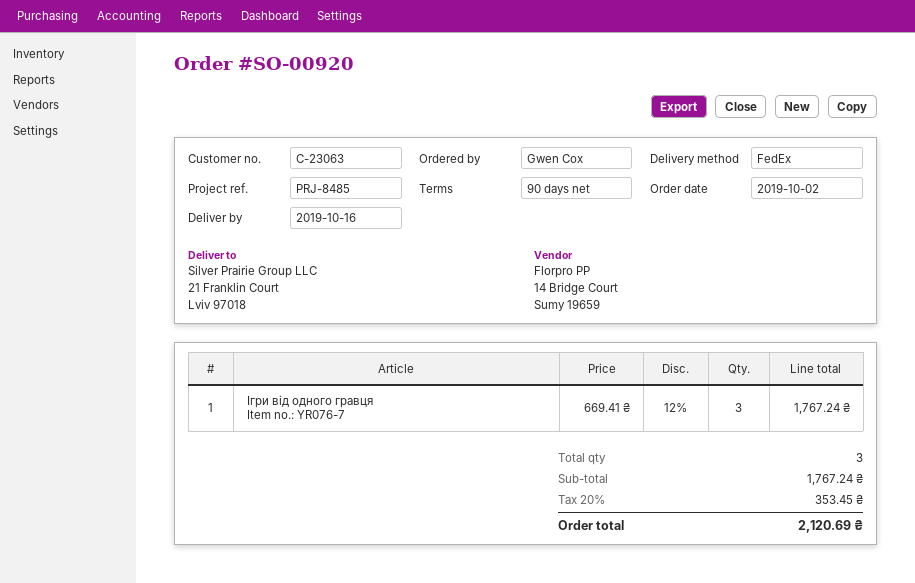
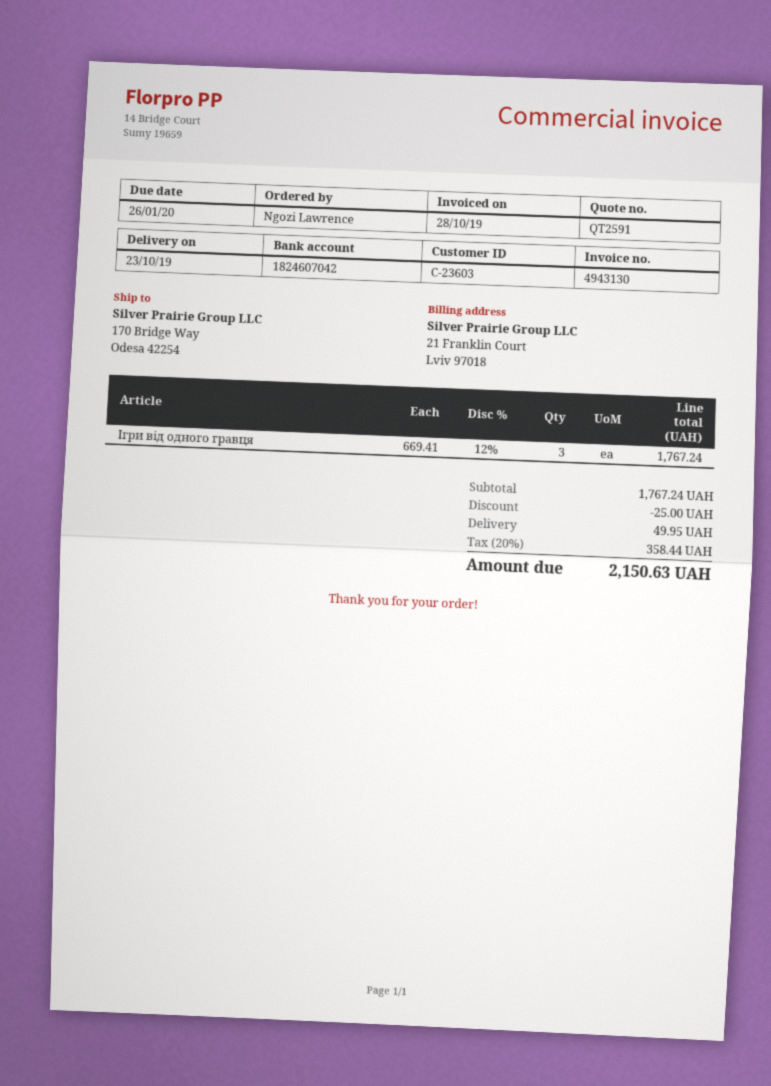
delivery date: 2019-10-16 -> 2019-10-23
customer number: C-23063 -> C-23603
ordered by: Gwen Cox -> Ngozi Lawrence
ship to: 21 Franklin Court, Lviv 97018 -> 170 Bridge Way, Odesa 42254
discount: none -> 25.00
shipping: none -> 49.95
tax: 20% = 353.45 -> 20% = 358.44
total: 2120.69 -> 2150.63

